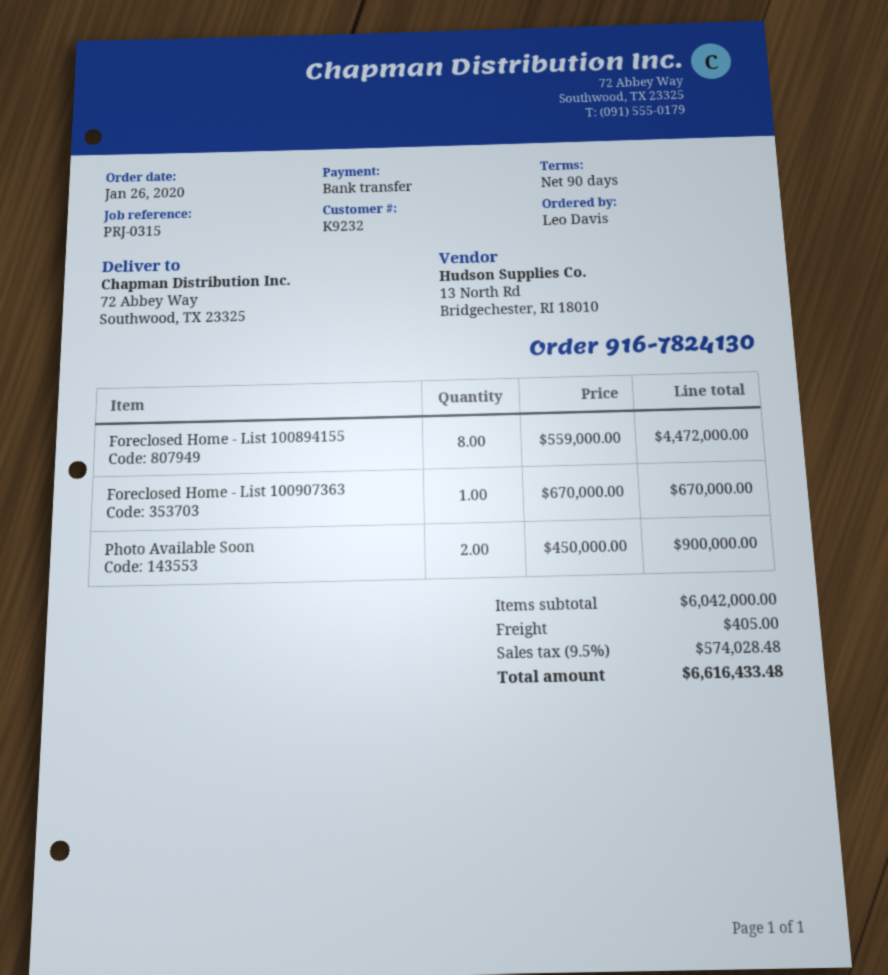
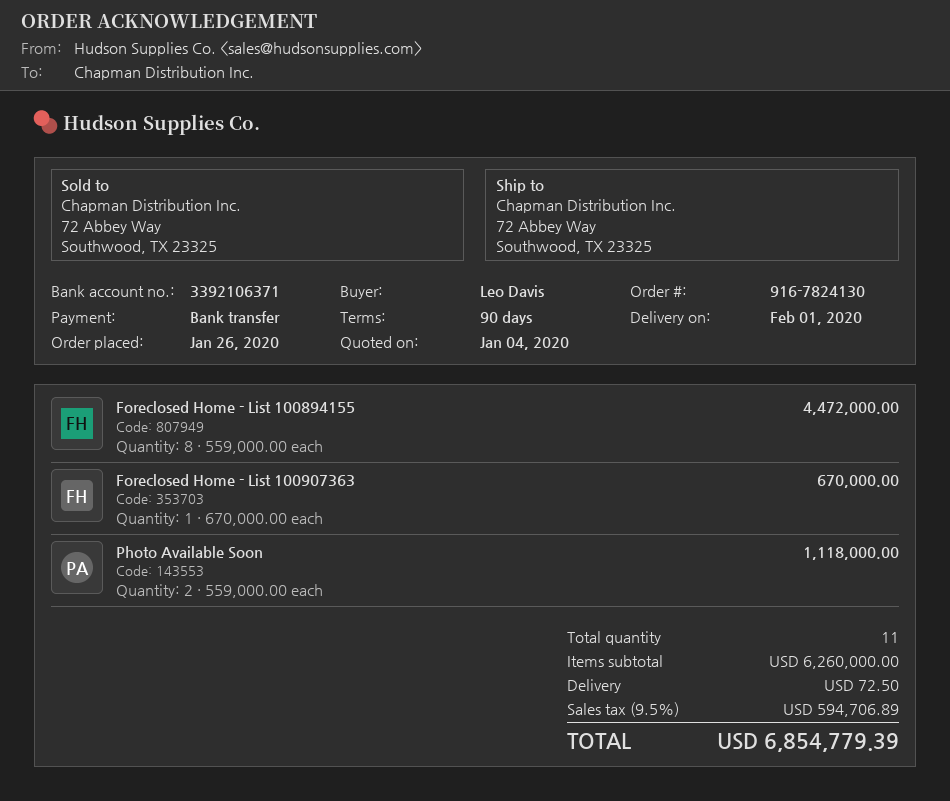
Photo Available Soon: 2 x 450000.00 = 900000.00 -> 2 x 559000.00 = 1118000.00
subtotal: 6042000.00 -> 6260000.00
shipping: 405.00 -> 72.50
tax: 9.5% = 574028.48 -> 9.5% = 594706.89
total: 6616433.48 -> 6854779.39

